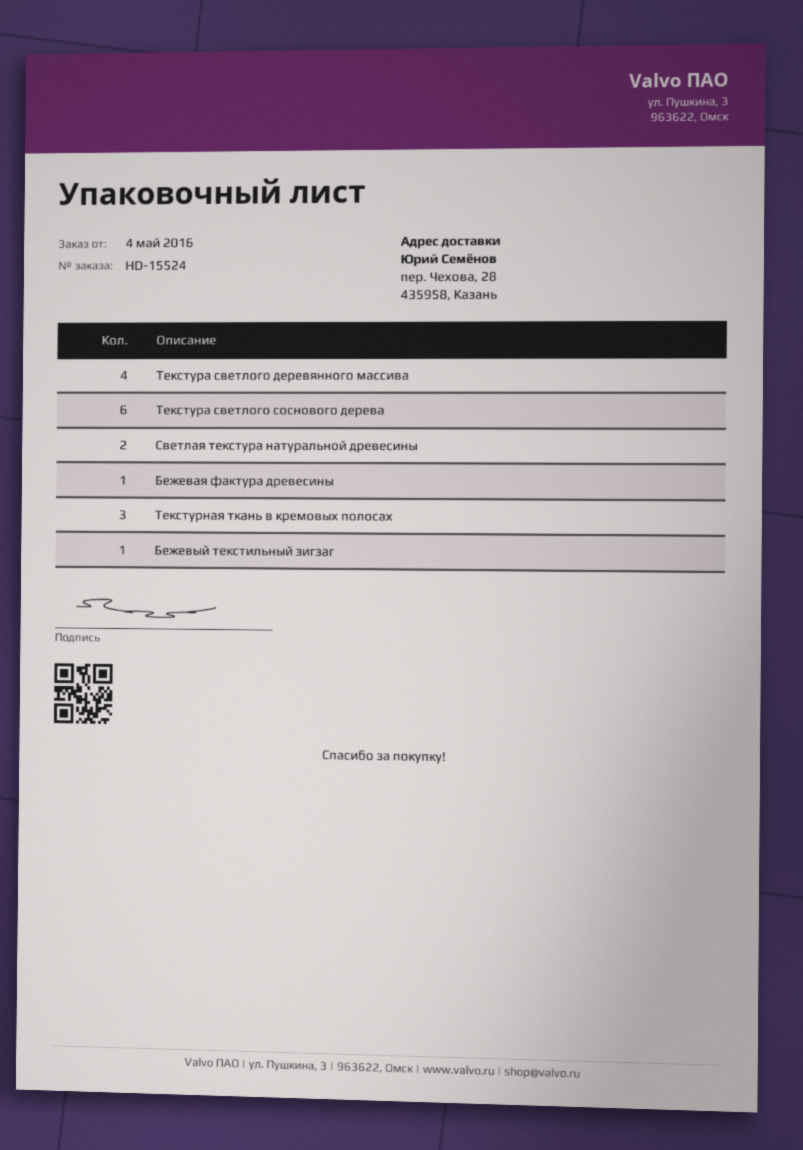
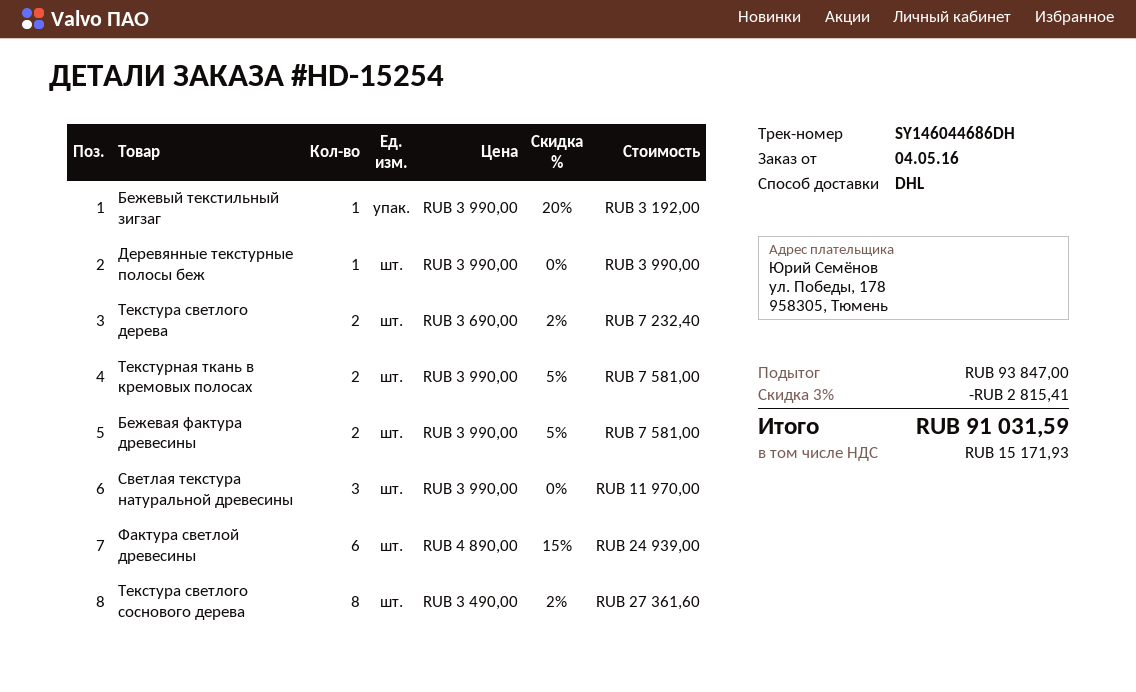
order number: HD-15524 -> HD-15254
Текстура светлого деревянного массива: 4 -> none
Текстура светлого соснового дерева: 6 -> 8
Светлая текстура натуральной древесины: 2 -> 3
Бежевая фактура древесины: 1 -> 2
Текстурная ткань в кремовых полосах: 3 -> 2
Деревянные текстурные полосы беж: none -> 1
Текстура светлого дерева: none -> 2
Фактура светлой древесины: none -> 6

